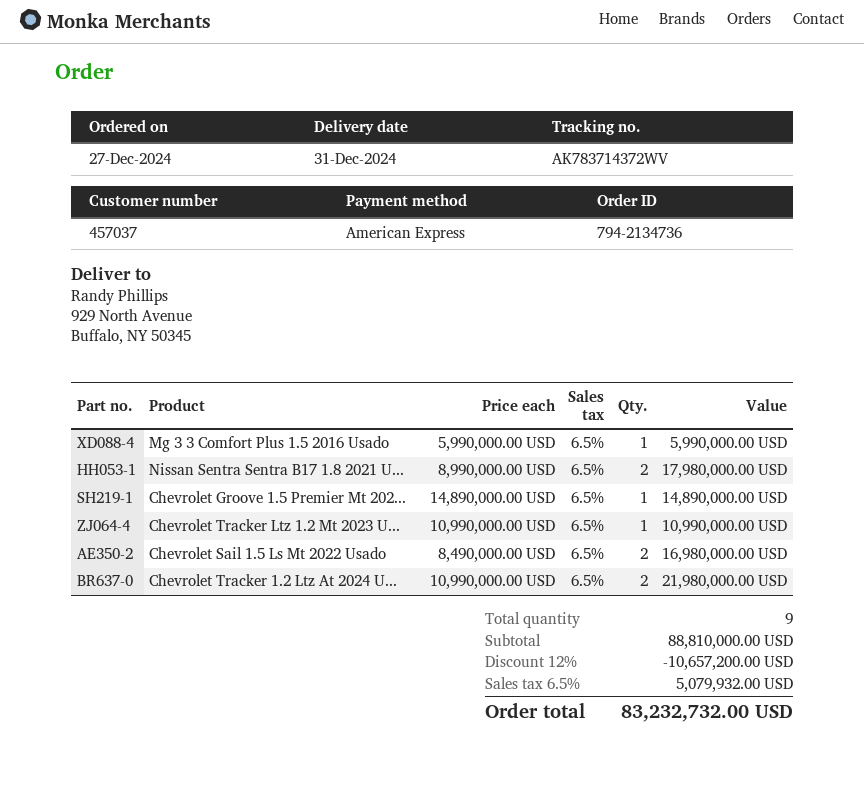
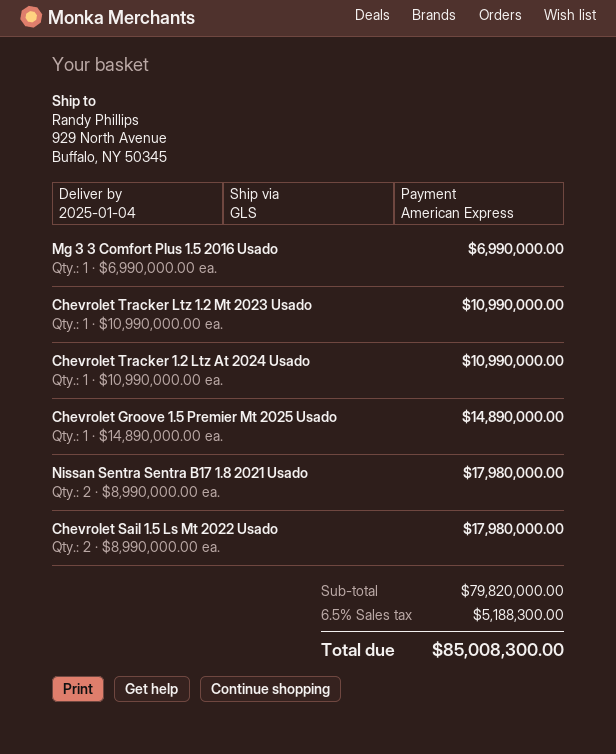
delivery date: 2024-12-31 -> 2025-01-04
Mg 3 3 Comfort Plus 1.5 2016 Usado: 1 x 5990000.00 = 5990000.00 -> 1 x 6990000.00 = 6990000.00
Chevrolet Sail 1.5 Ls Mt 2022 Usado: 2 x 8490000.00 = 16980000.00 -> 2 x 8990000.00 = 17980000.00
Chevrolet Tracker 1.2 Ltz At 2024 U...: 2 x 10990000.00 = 21980000.00 -> 1 x 10990000.00 = 10990000.00
subtotal: 88810000.00 -> 79820000.00
discount: 12% = 10657200.00 -> none
tax: 6.5% = 5079932.00 -> 6.5% = 5188300.00
total: 83232732.00 -> 85008300.00

